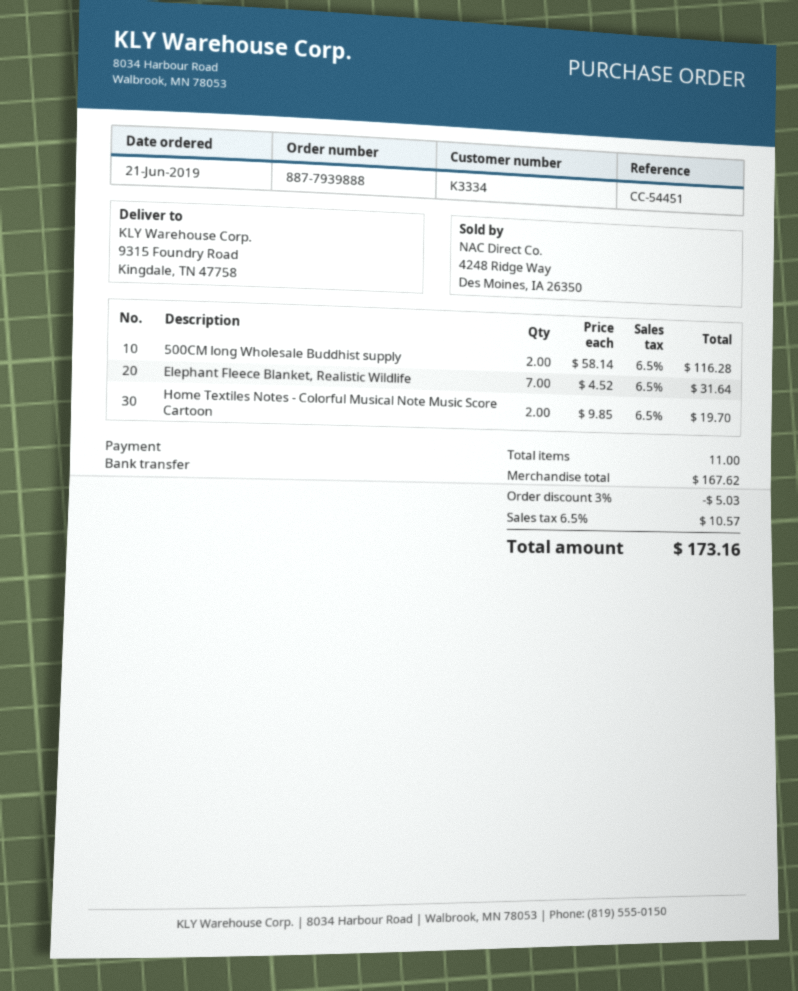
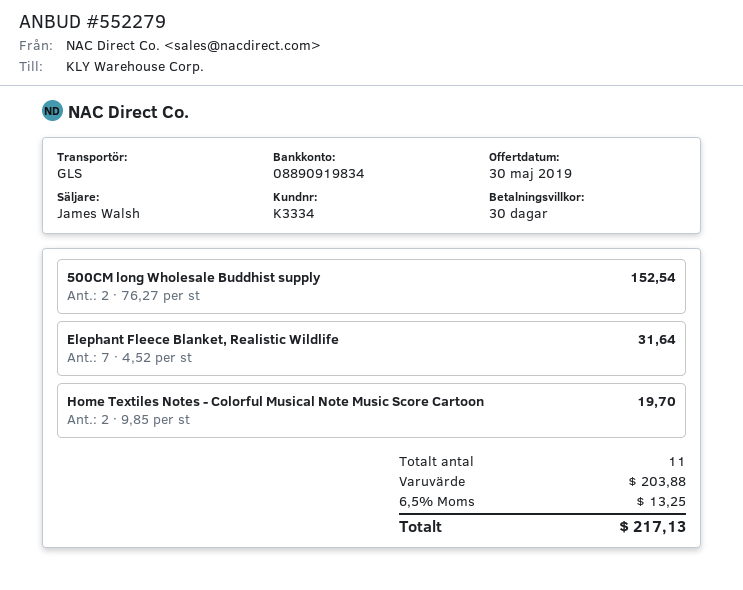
500CM long Wholesale Buddhist supply: 2 x 58.14 = 116.28 -> 2 x 76.27 = 152.54
subtotal: 167.62 -> 203.88
discount: 3% = 5.03 -> none
tax: 6.5% = 10.57 -> 6.5% = 13.25
total: 173.16 -> 217.13

